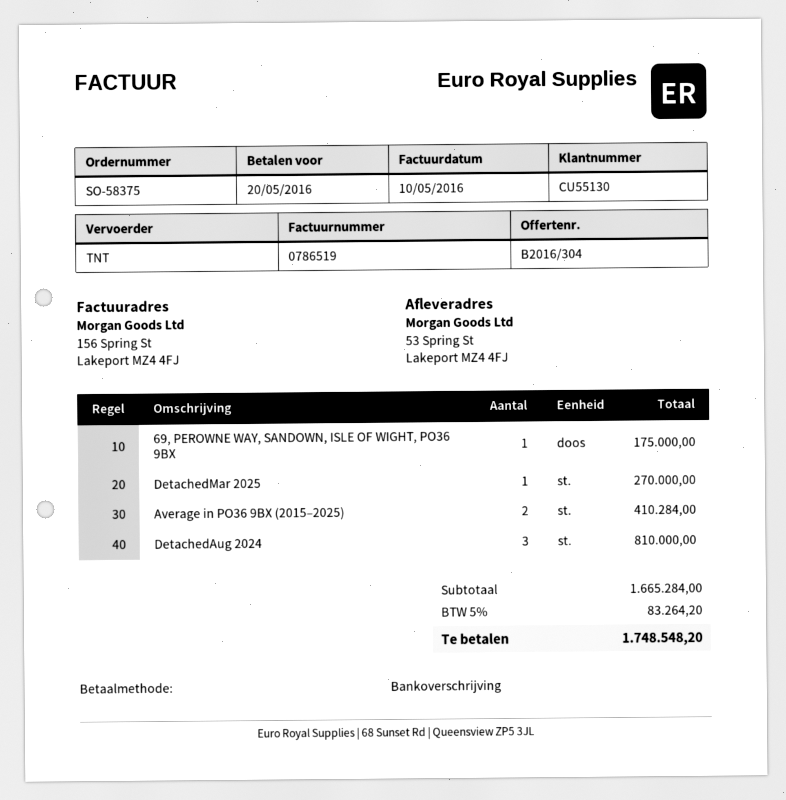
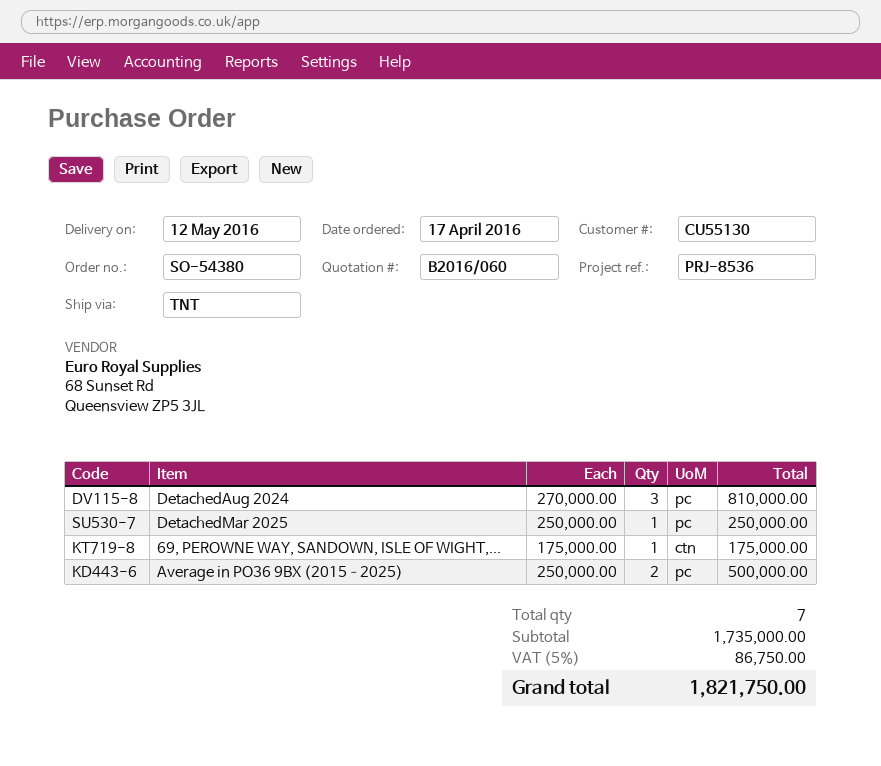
quote number: B2016/304 -> B2016/060
order number: SO-58375 -> SO-54380
DetachedMar 2025: 1 for 270000.00 -> 1 for 250000.00
Average in PO36 9BX (2015–2025): 2 for 410284.00 -> 2 for 500000.00
subtotal: 1665284.00 -> 1735000.00
tax: 5% = 83264.20 -> 5% = 86750.00
total: 1748548.20 -> 1821750.00

